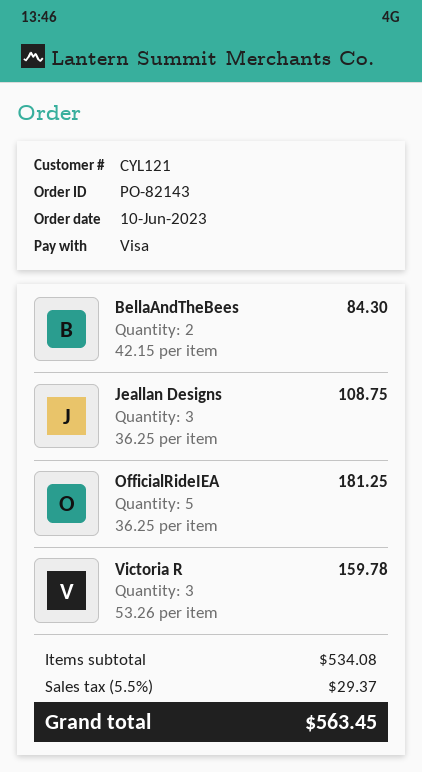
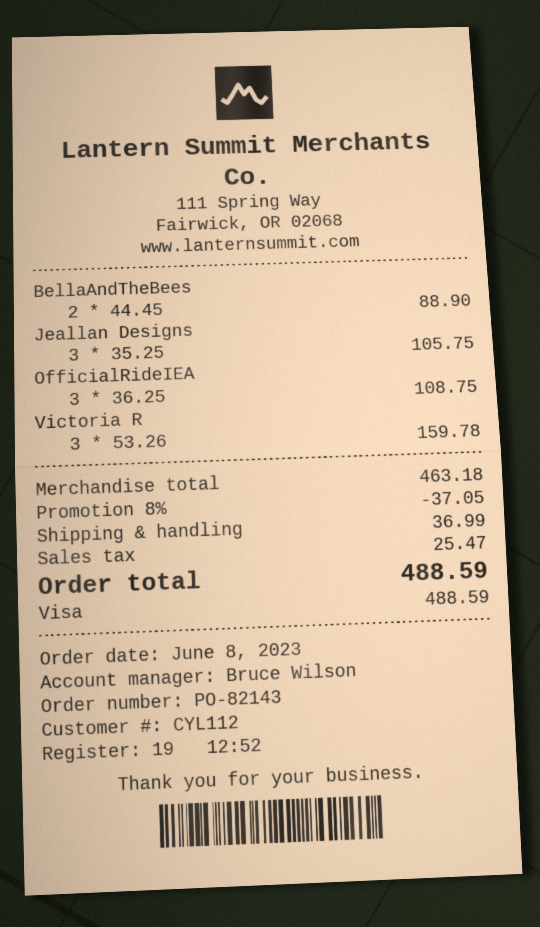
order date: 2023-06-10 -> 2023-06-08
customer number: CYL121 -> CYL112
BellaAndTheBees: 2 x 42.15 = 84.30 -> 2 x 44.45 = 88.90
Jeallan Designs: 3 x 36.25 = 108.75 -> 3 x 35.25 = 105.75
OfficialRideIEA: 5 x 36.25 = 181.25 -> 3 x 36.25 = 108.75
subtotal: 534.08 -> 463.18
discount: none -> 8% = 37.05
shipping: none -> 36.99
tax: 29.37 -> 25.47
total: 563.45 -> 488.59

